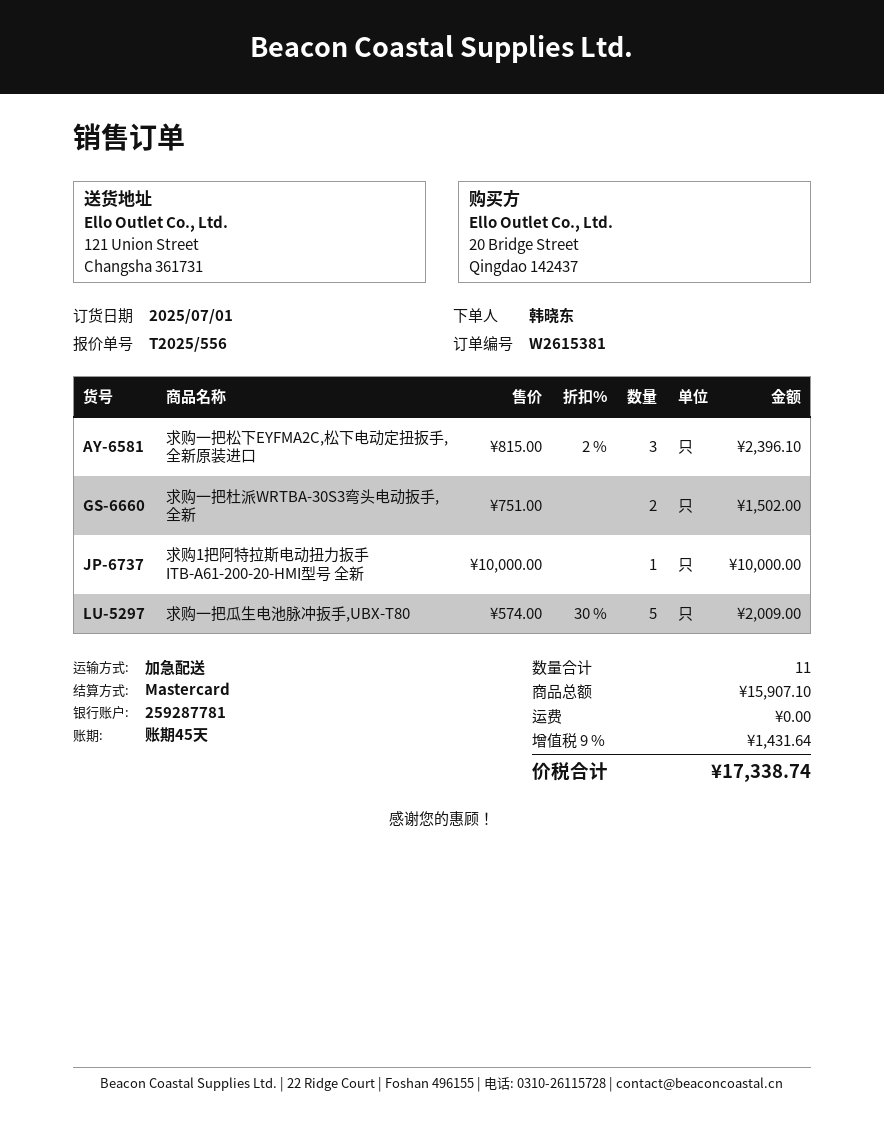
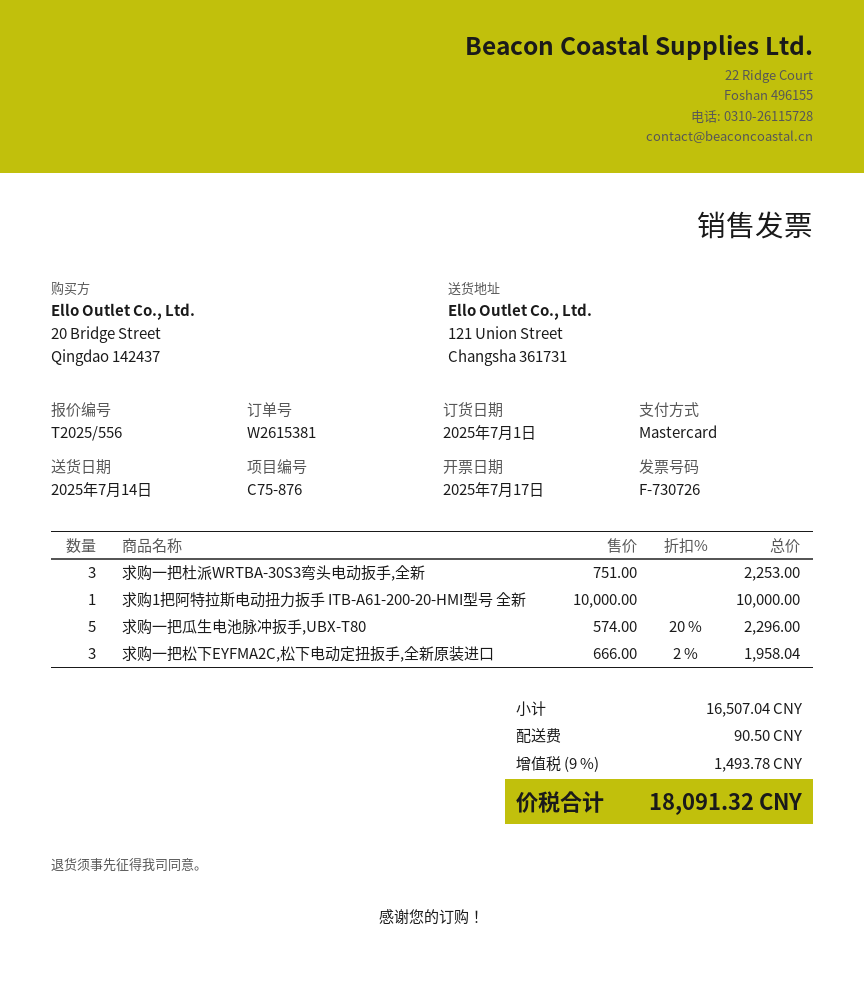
求购一把松下EYFMA2C,松下电动定扭扳手,全新原装进口: 3 x 815.00 - 2% = 2396.10 -> 3 x 666.00 - 2% = 1958.04
求购一把杜派WRTBA-30S3弯头电动扳手,全新: 2 x 751.00 = 1502.00 -> 3 x 751.00 = 2253.00
求购一把瓜生电池脉冲扳手,UBX-T80: 5 x 574.00 - 30% = 2009.00 -> 5 x 574.00 - 20% = 2296.00
subtotal: 15907.10 -> 16507.04
shipping: 0.00 -> 90.50
tax: 9% = 1431.64 -> 9% = 1493.78
total: 17338.74 -> 18091.32

